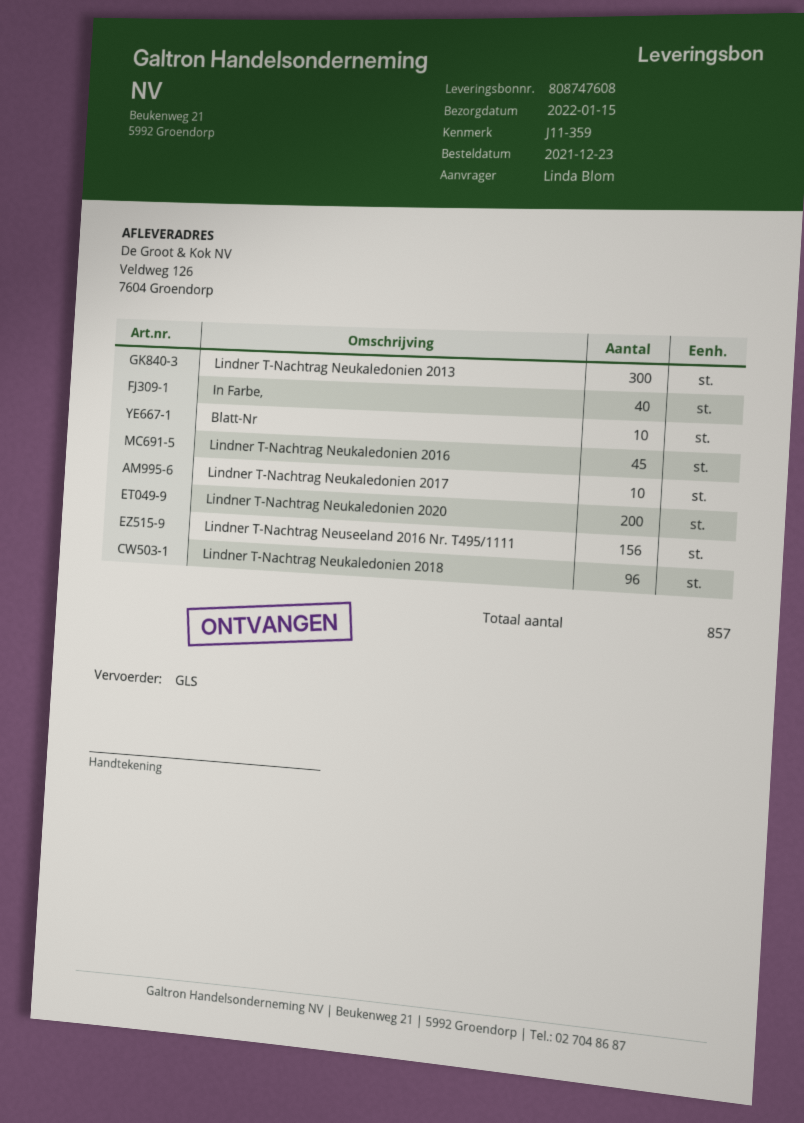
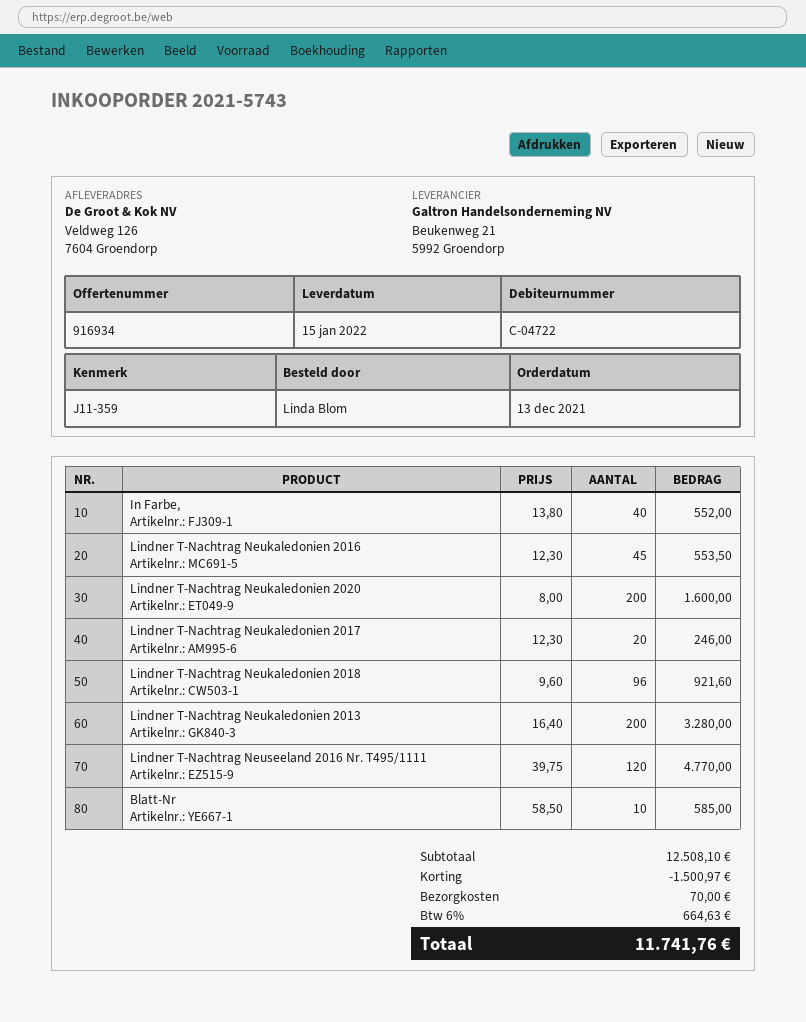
order date: 2021-12-23 -> 2021-12-13
Lindner T-Nachtrag Neukaledonien 2013: 300 -> 200
Lindner T-Nachtrag Neukaledonien 2017: 10 -> 20
Lindner T-Nachtrag Neuseeland 2016 Nr. T495/1111: 156 -> 120

